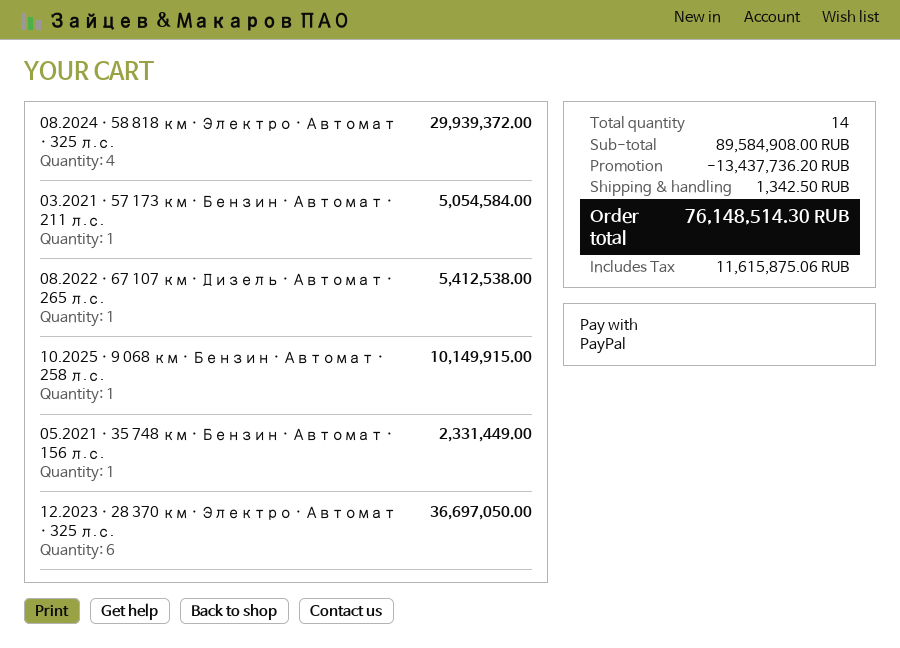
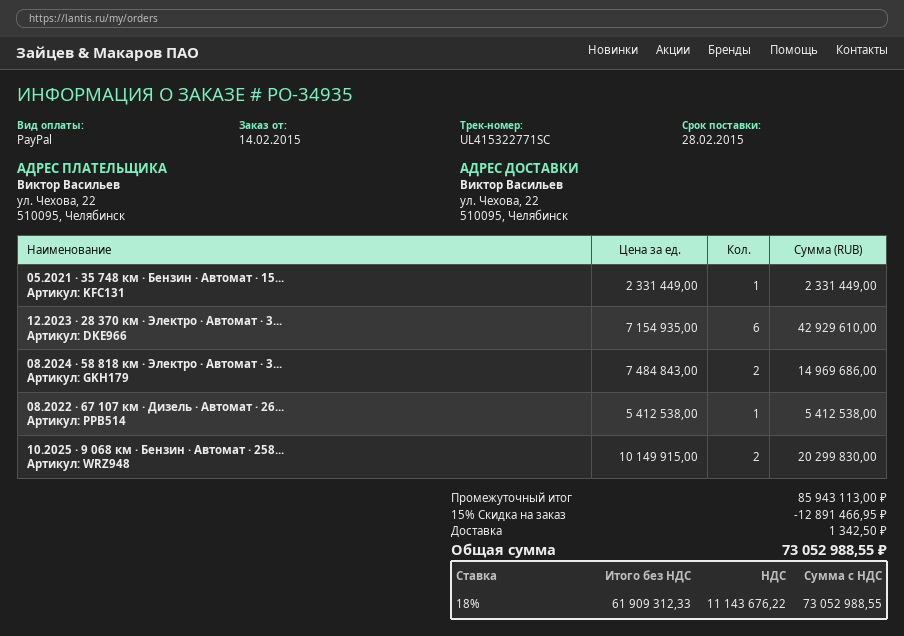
08.2024 · 58 818 км · Электро · Автомат · 325 л.с.: 4 for 29939372.00 -> 2 for 14969686.00
03.2021 · 57 173 км · Бензин · Автомат · 211 л.с.: 1 for 5054584.00 -> none
10.2025 · 9 068 км · Бензин · Автомат · 258 л.с.: 1 for 10149915.00 -> 2 for 20299830.00
12.2023 · 28 370 км · Электро · Автомат · 325 л.с.: 6 for 36697050.00 -> 6 for 42929610.00
subtotal: 89584908.00 -> 85943113.00
discount: 13437736.20 -> 12891466.95
tax: 11615875.06 -> 11143676.22
total: 76148514.30 -> 73052988.55

